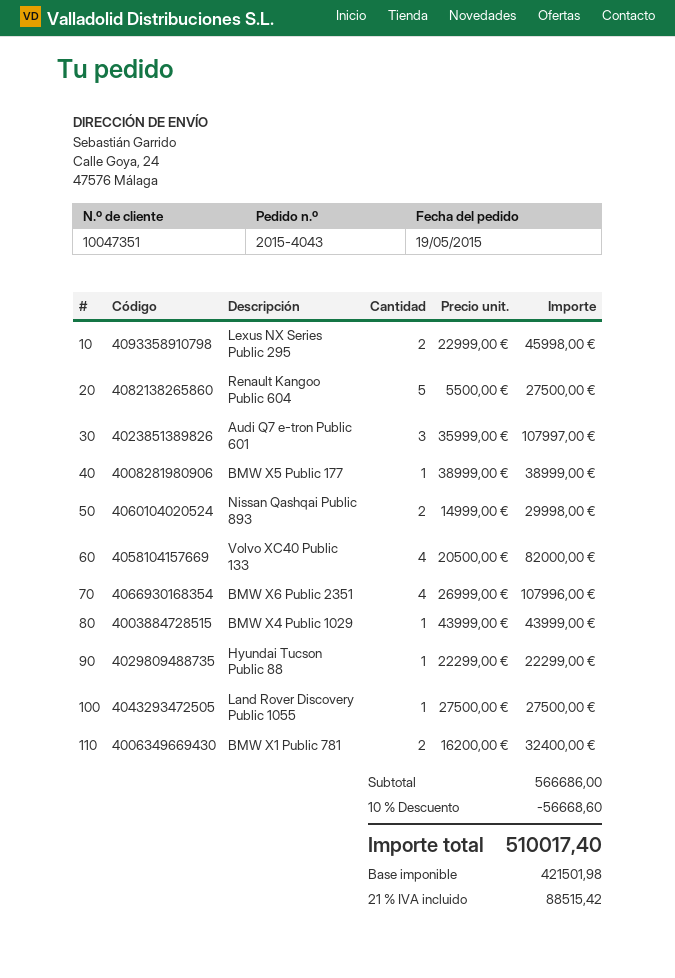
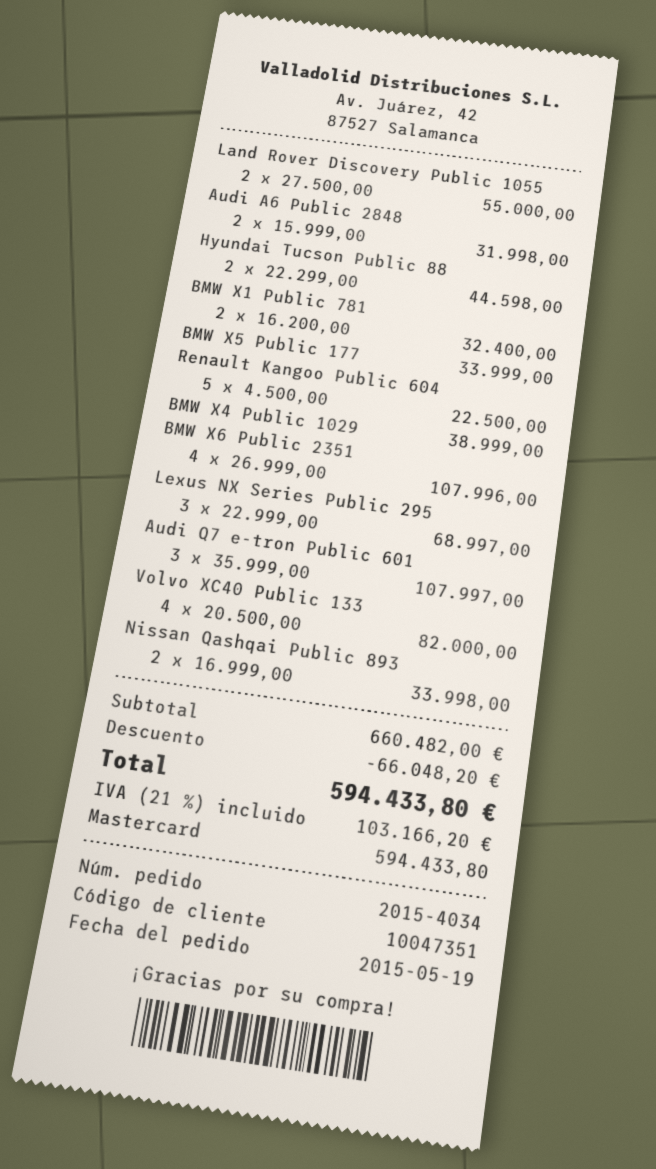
order number: 2015-4043 -> 2015-4034
Lexus NX Series Public 295: 2 x 22999.00 = 45998.00 -> 3 x 22999.00 = 68997.00
Renault Kangoo Public 604: 5 x 5500.00 = 27500.00 -> 5 x 4500.00 = 22500.00
BMW X5 Public 177: 1 x 38999.00 = 38999.00 -> 1 x 33999.00 = 33999.00
Nissan Qashqai Public 893: 2 x 14999.00 = 29998.00 -> 2 x 16999.00 = 33998.00
BMW X4 Public 1029: 1 x 43999.00 = 43999.00 -> 1 x 38999.00 = 38999.00
Hyundai Tucson Public 88: 1 x 22299.00 = 22299.00 -> 2 x 22299.00 = 44598.00
Land Rover Discovery Public 1055: 1 x 27500.00 = 27500.00 -> 2 x 27500.00 = 55000.00
Audi A6 Public 2848: none -> 2 x 15999.00 = 31998.00
subtotal: 566686.00 -> 660482.00
discount: 56668.60 -> 66048.20
tax: 21% = 88515.42 -> 21% = 103166.20
total: 510017.40 -> 594433.80

